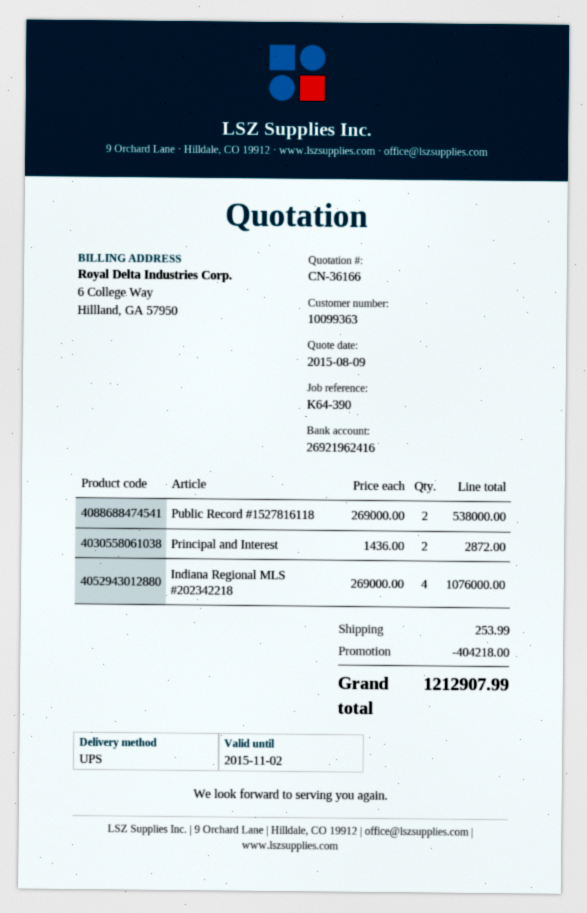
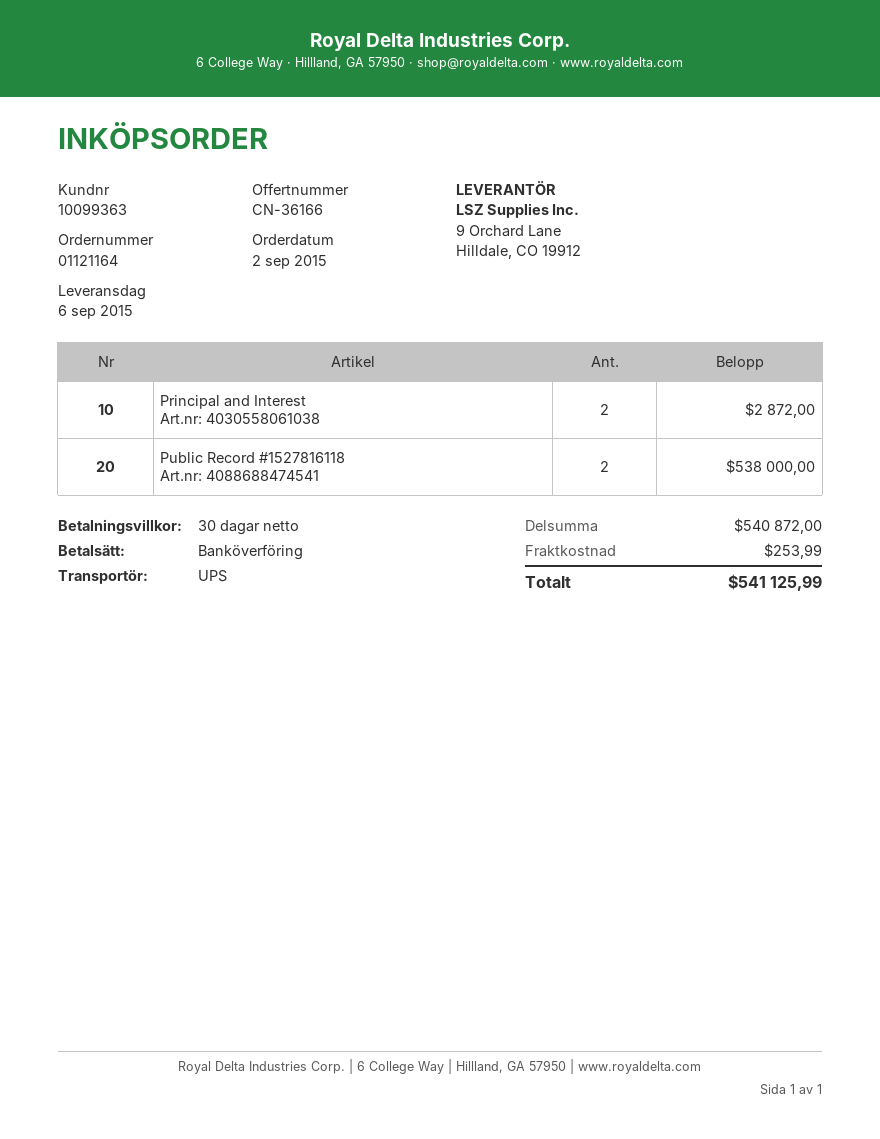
Indiana Regional MLS #202342218: 4 for 1076000.00 -> none
discount: 404218.00 -> none
total: 1212907.99 -> 541125.99

